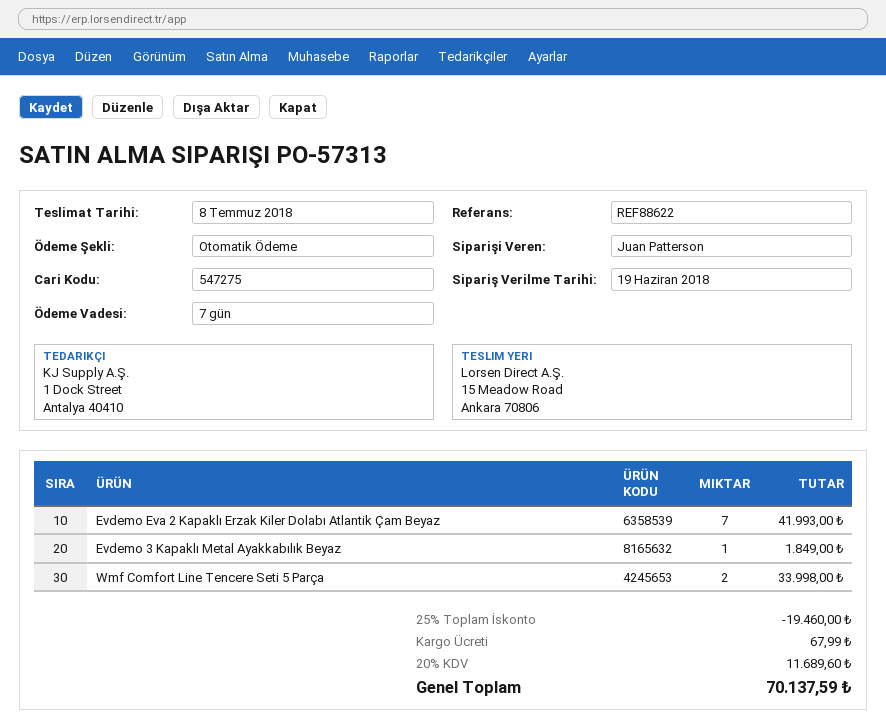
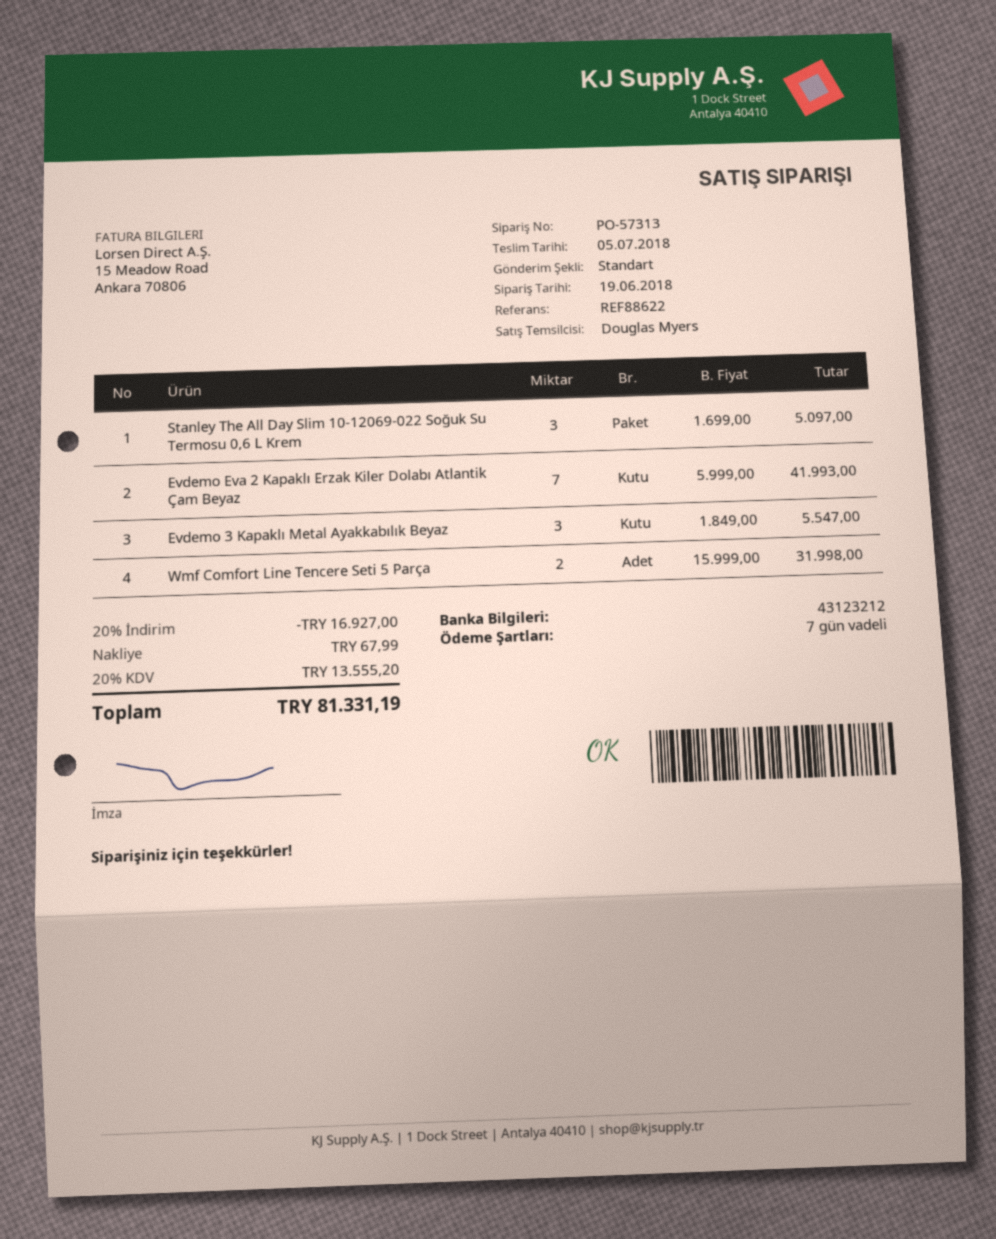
delivery date: 2018-07-08 -> 2018-07-05
Evdemo 3 Kapaklı Metal Ayakkabılık Beyaz: 1 for 1849.00 -> 3 for 5547.00
Wmf Comfort Line Tencere Seti 5 Parça: 2 for 33998.00 -> 2 for 31998.00
Stanley The All Day Slim 10-12069-022 Soğuk Su Termosu 0,6 L Krem: none -> 3 for 5097.00
discount: 25% = 19460.00 -> 20% = 16927.00
tax: 20% = 11689.60 -> 20% = 13555.20
total: 70137.59 -> 81331.19

